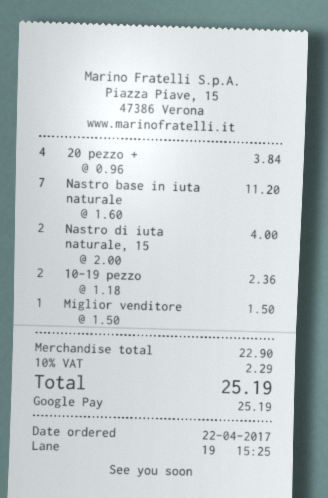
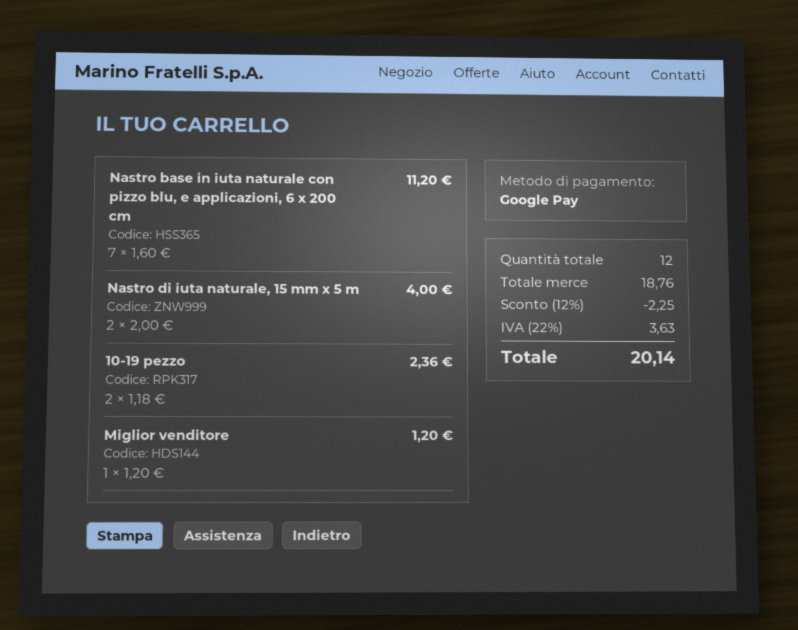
20 pezzo +: 4 x 0.96 = 3.84 -> none
Miglior venditore: 1 x 1.50 = 1.50 -> 1 x 1.20 = 1.20
subtotal: 22.90 -> 18.76
discount: none -> 12% = 2.25
tax: 10% = 2.29 -> 22% = 3.63
total: 25.19 -> 20.14

